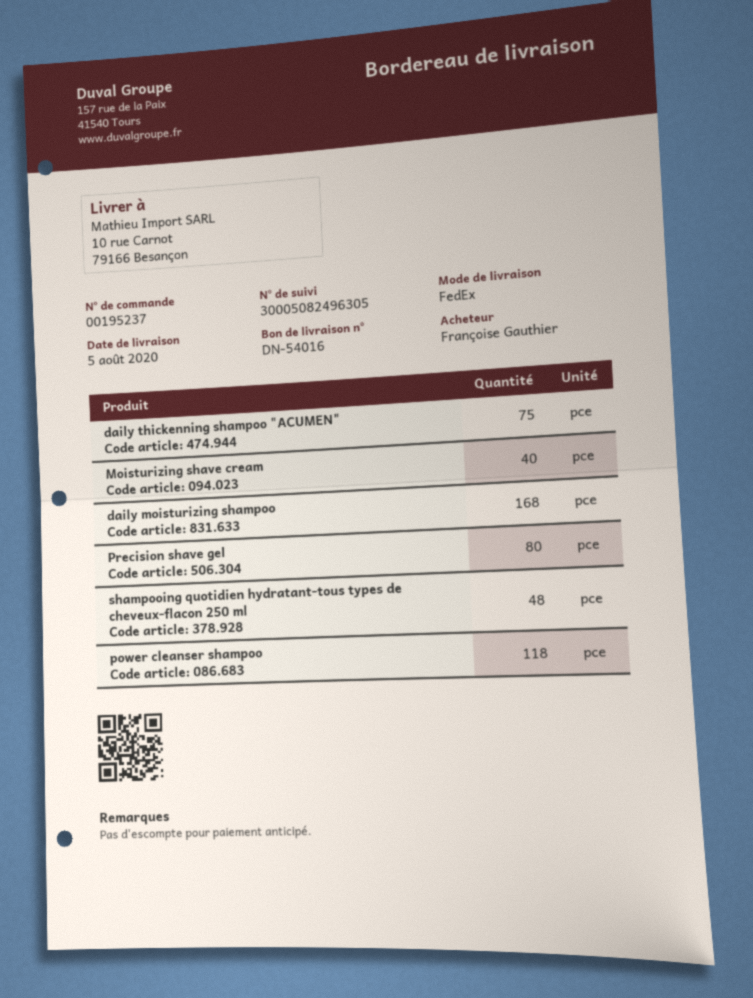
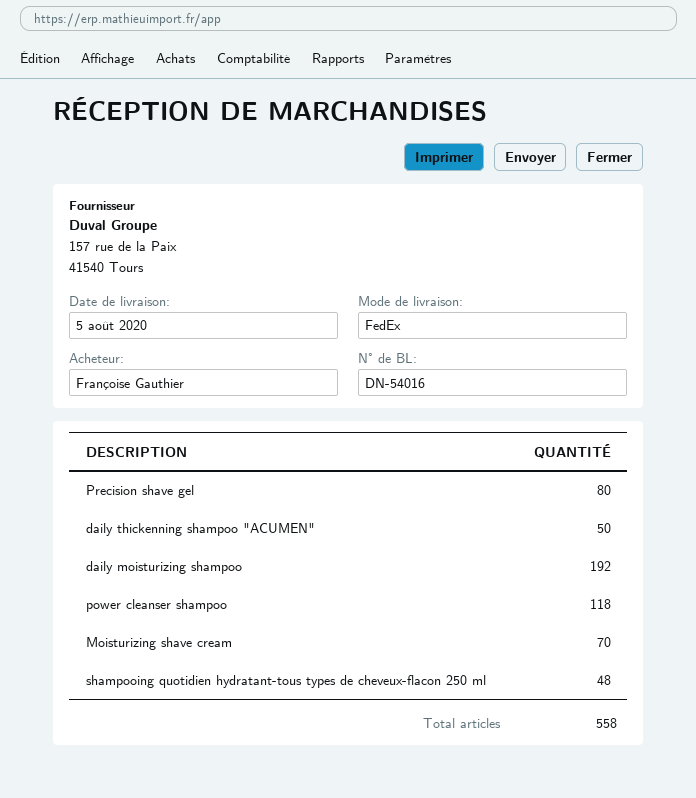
daily thickenning shampoo "ACUMEN": 75 -> 50
Moisturizing shave cream: 40 -> 70
daily moisturizing shampoo: 168 -> 192

